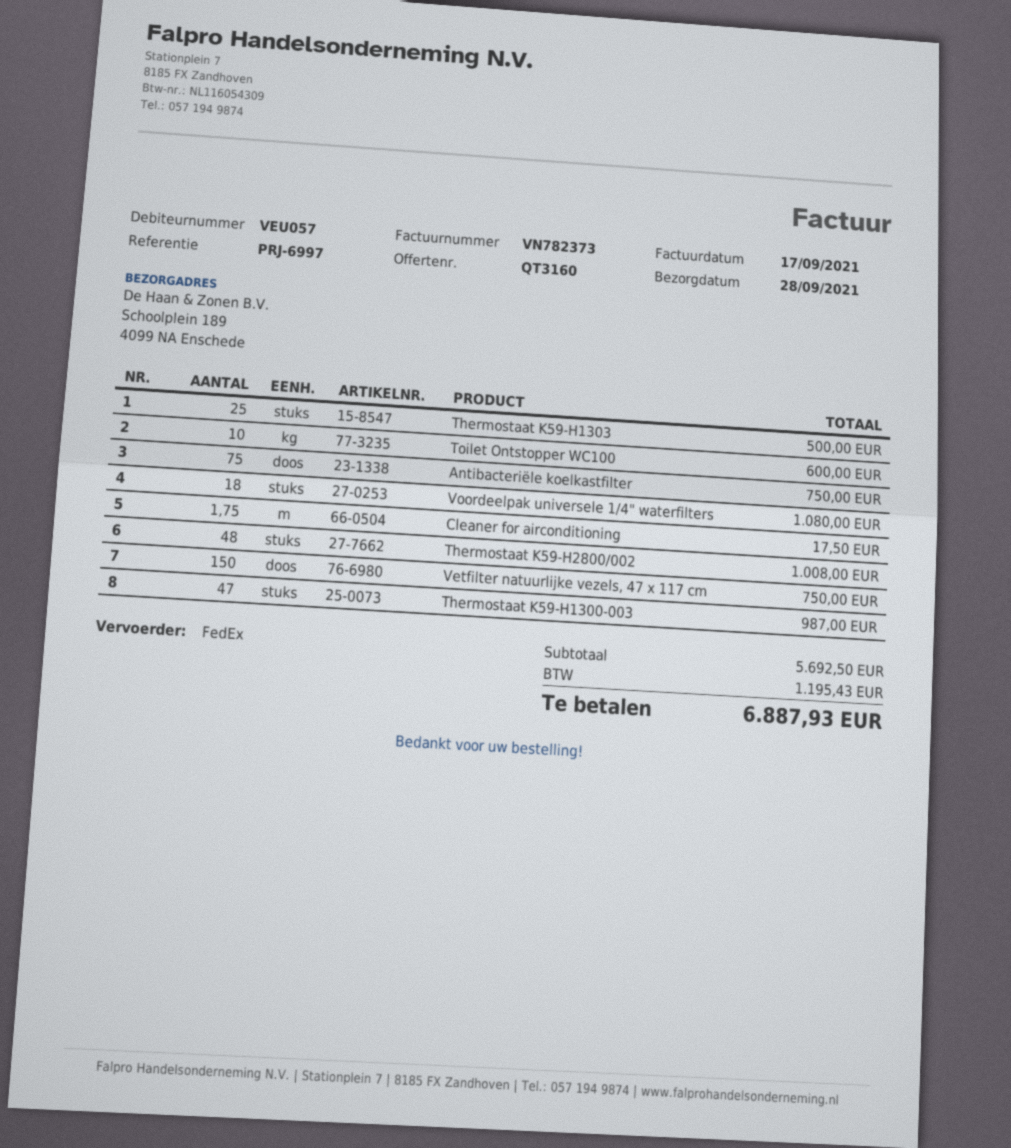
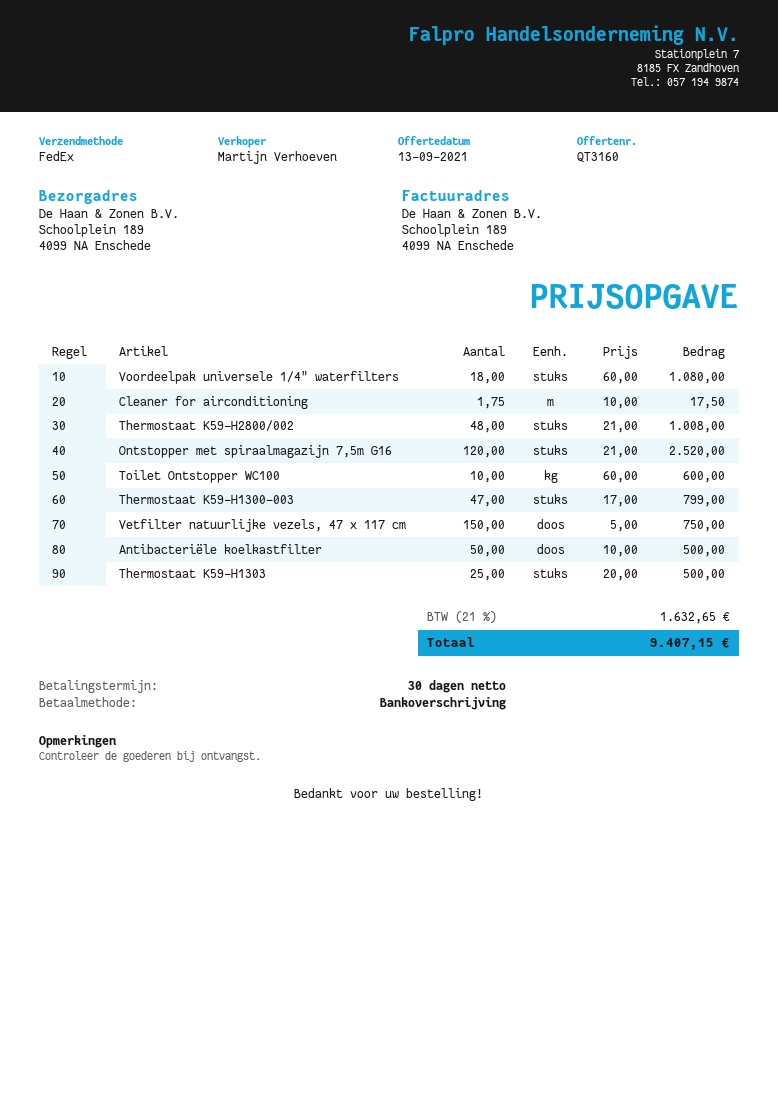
Antibacteriële koelkastfilter: 75 for 750.00 -> 50 for 500.00
Thermostaat K59-H1300-003: 47 for 987.00 -> 47 for 799.00
Ontstopper met spiraalmagazijn 7,5m G16: none -> 120 for 2520.00
tax: 1195.43 -> 1632.65
total: 6887.93 -> 9407.15

